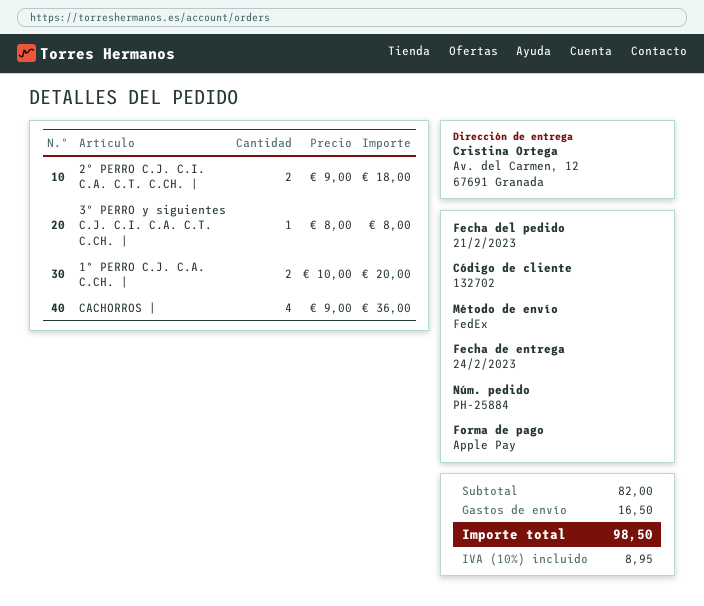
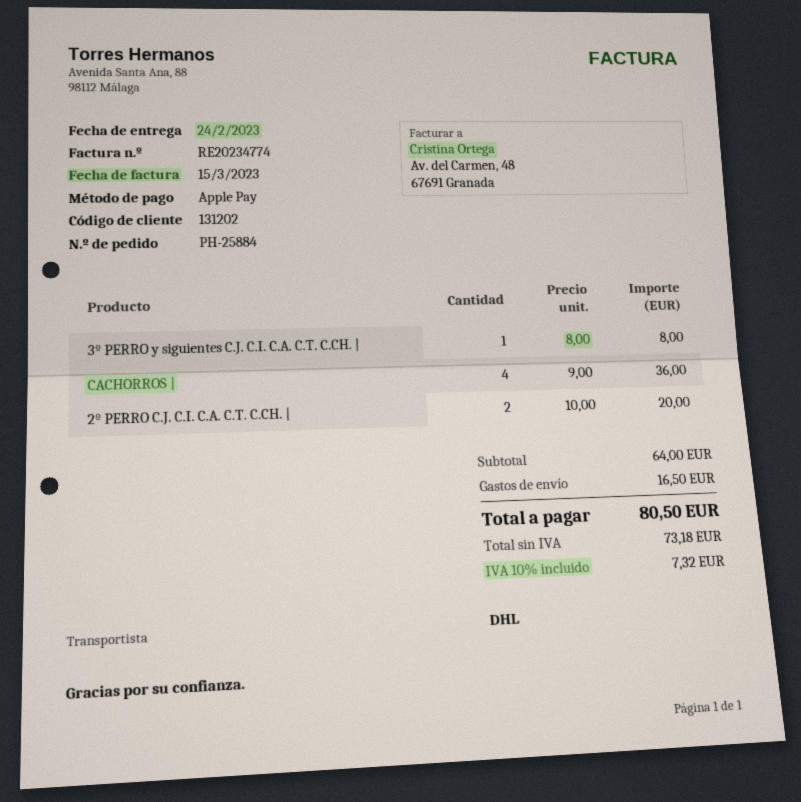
customer number: 132702 -> 131202
shipping method: FedEx -> DHL
2º PERRO C.J. C.I. C.A. C.T. C.CH. |: 2 x 9.00 = 18.00 -> 2 x 10.00 = 20.00
1º PERRO C.J. C.A. C.CH. |: 2 x 10.00 = 20.00 -> none
subtotal: 82.00 -> 64.00
tax: 10% = 8.95 -> 10% = 7.32
total: 98.50 -> 80.50

